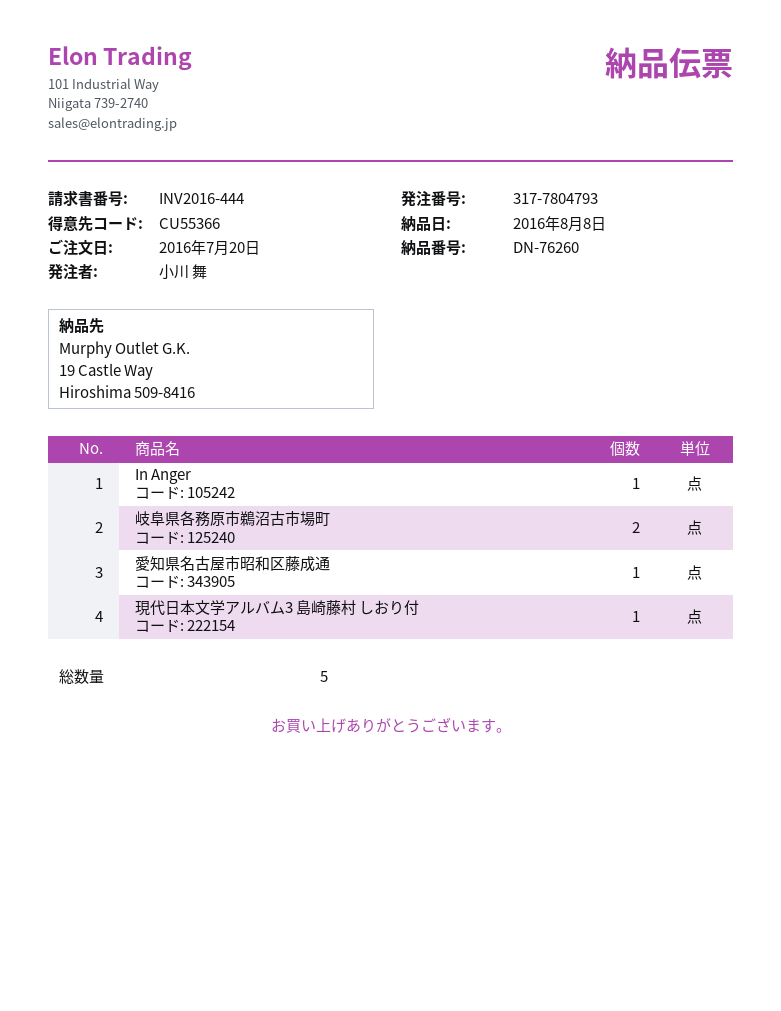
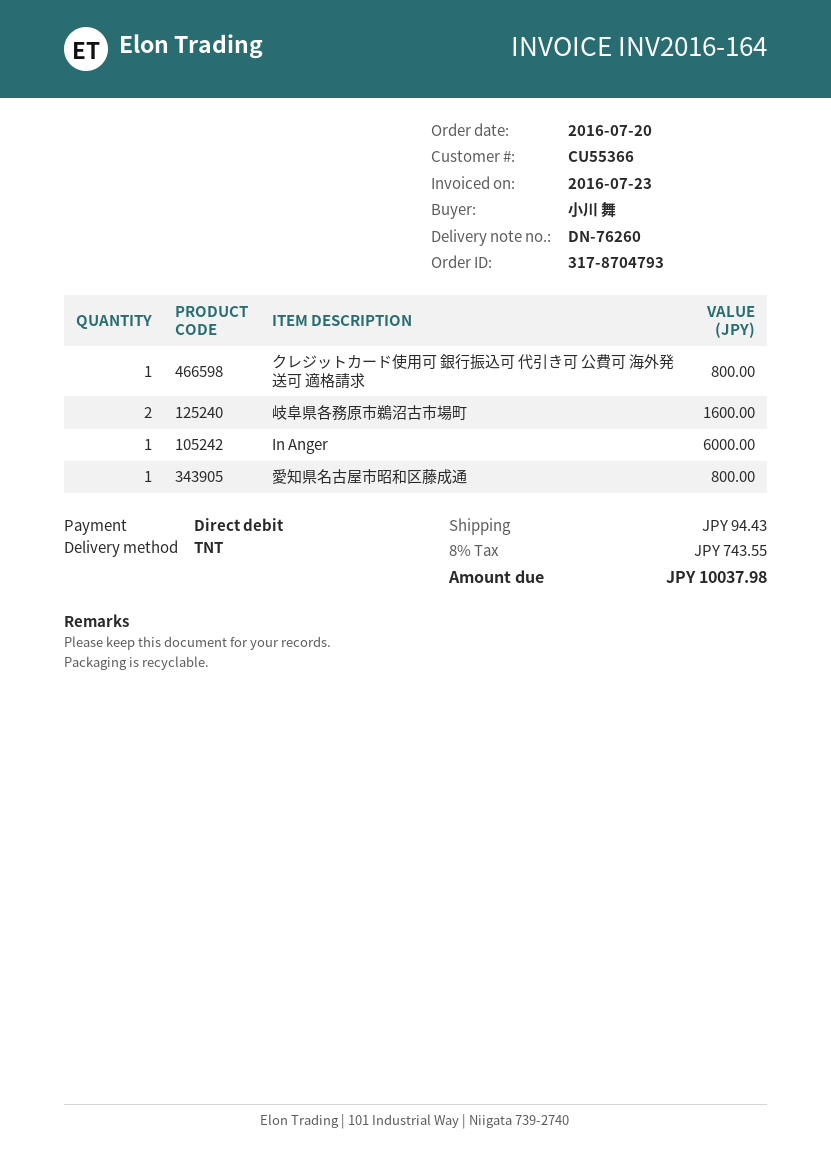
order number: 317-7804793 -> 317-8704793
invoice number: INV2016-444 -> INV2016-164
現代日本文学アルバム3 島崎藤村 しおり付: 1 -> none
クレジットカード使用可 銀行振込可 代引き可 公費可 海外発送可 適格請求: none -> 1

